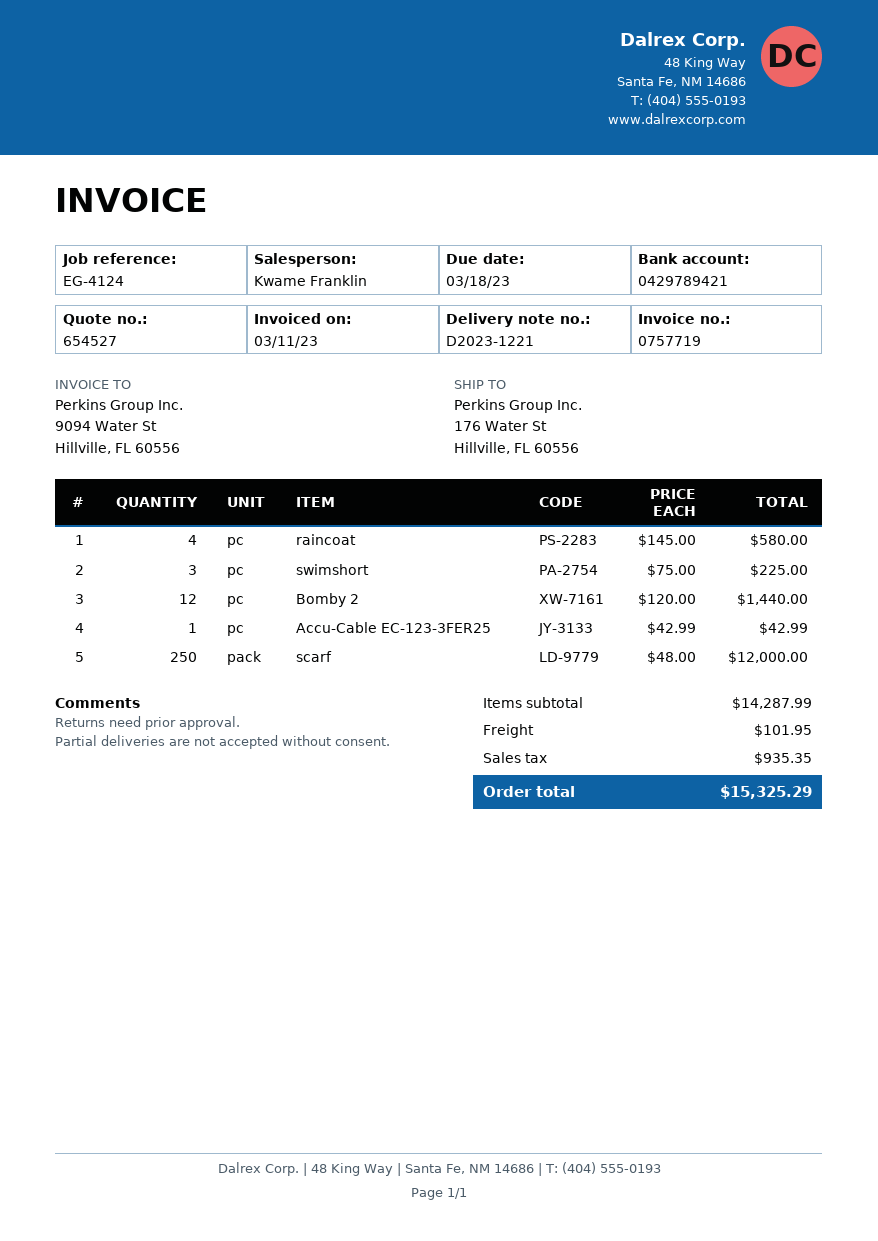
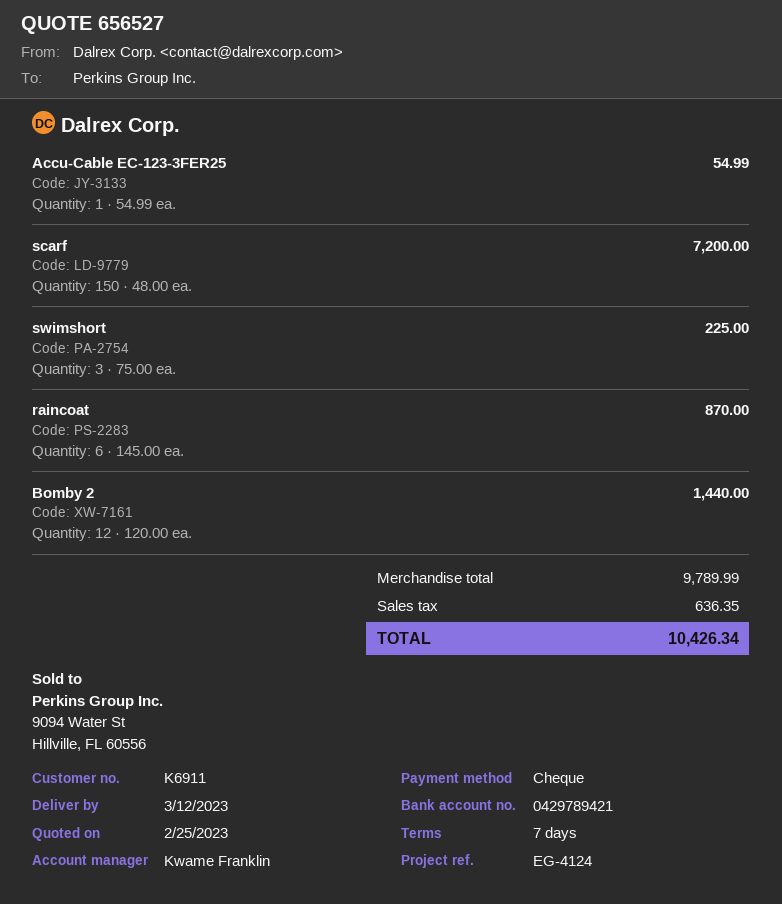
quote number: 654527 -> 656527
raincoat: 4 x 145.00 = 580.00 -> 6 x 145.00 = 870.00
Accu-Cable EC-123-3FER25: 1 x 42.99 = 42.99 -> 1 x 54.99 = 54.99
scarf: 250 x 48.00 = 12000.00 -> 150 x 48.00 = 7200.00
subtotal: 14287.99 -> 9789.99
shipping: 101.95 -> none
tax: 935.35 -> 636.35
total: 15325.29 -> 10426.34

